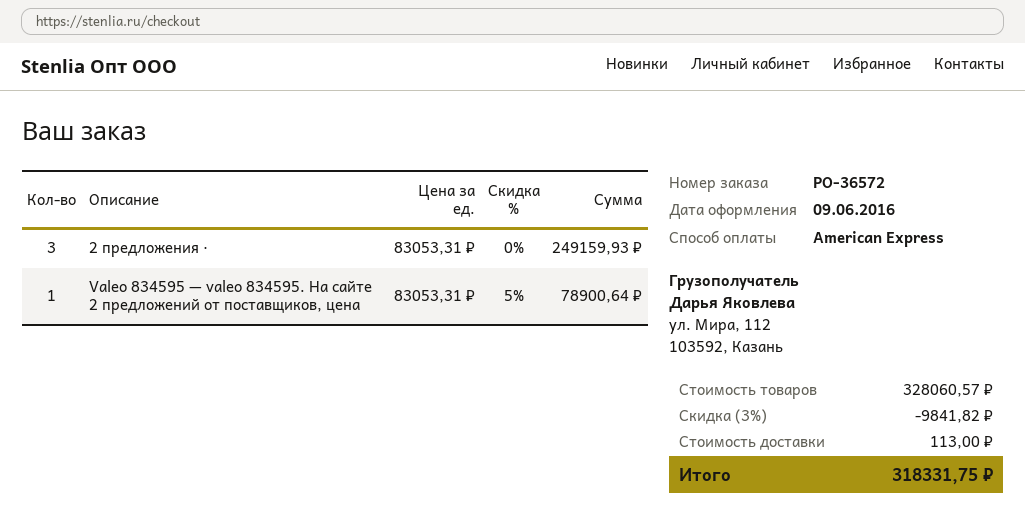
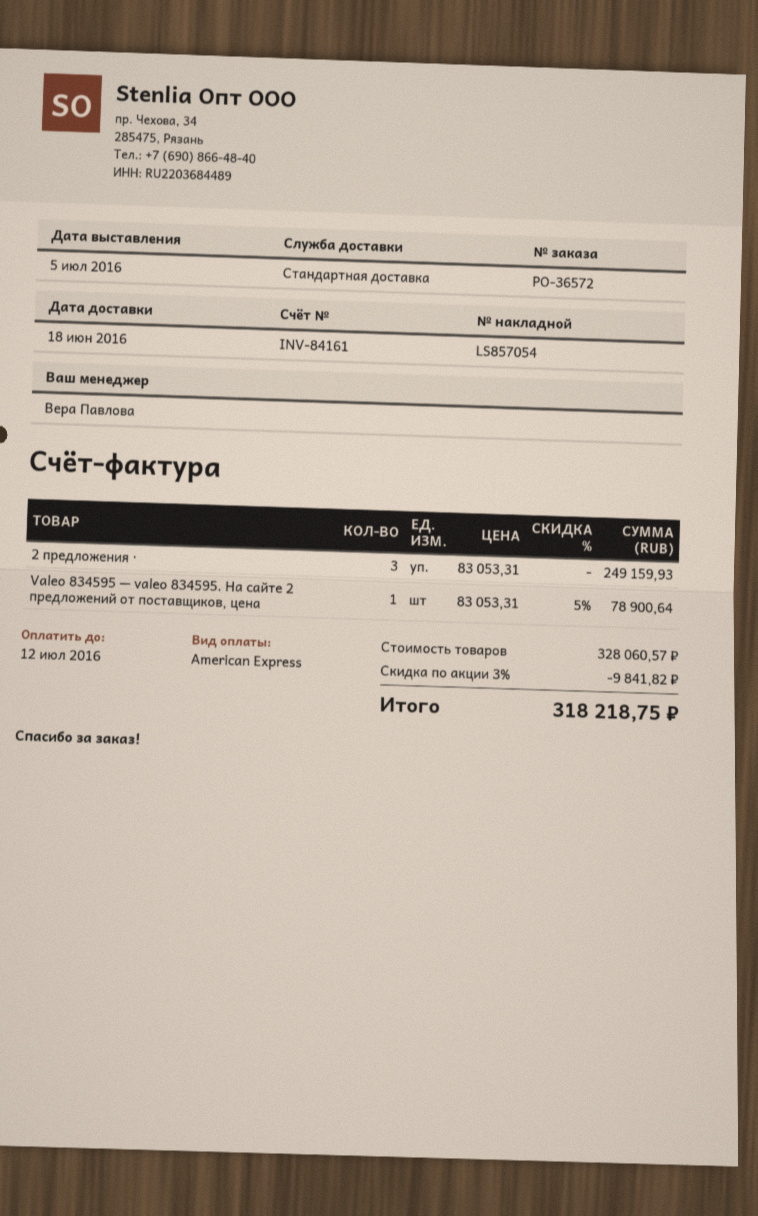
shipping: 113.00 -> none
total: 318331.75 -> 318218.75

